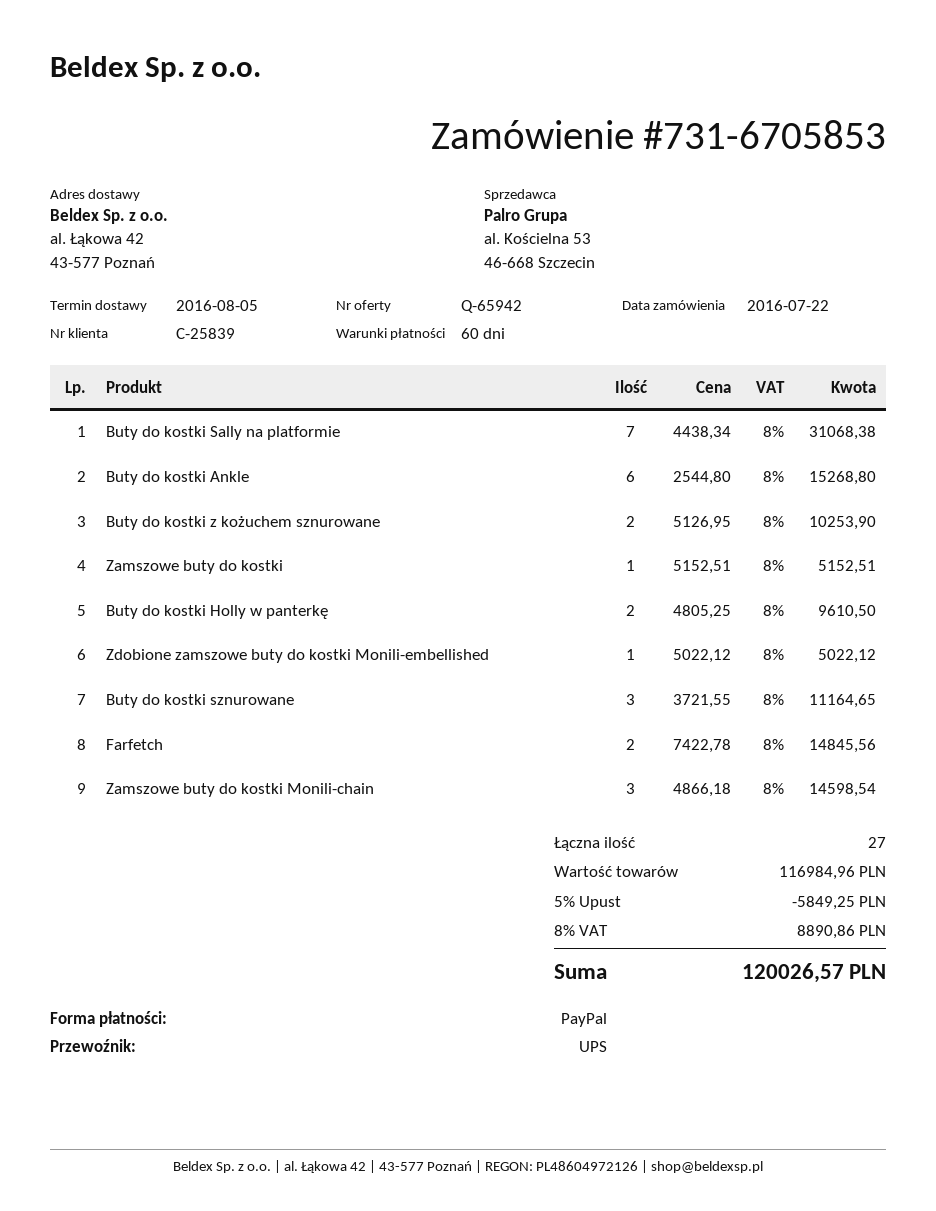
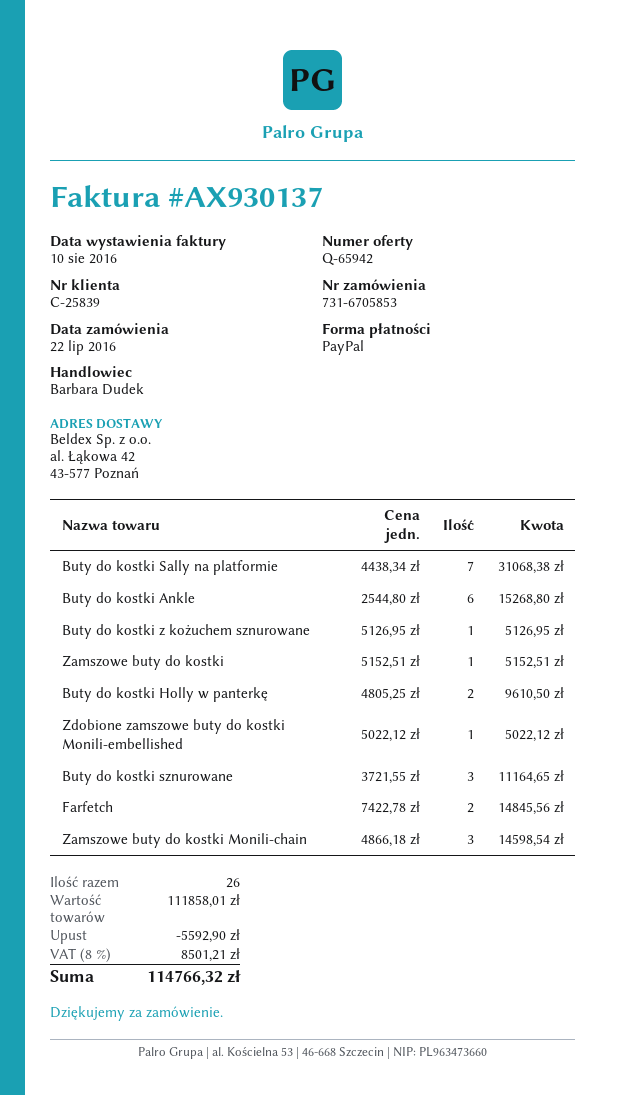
Buty do kostki z kożuchem sznurowane: 2 x 5126.95 = 10253.90 -> 1 x 5126.95 = 5126.95
total quantity: 27 -> 26
subtotal: 116984.96 -> 111858.01
discount: 5849.25 -> 5592.90
tax: 8% = 8890.86 -> 8% = 8501.21
total: 120026.57 -> 114766.32

